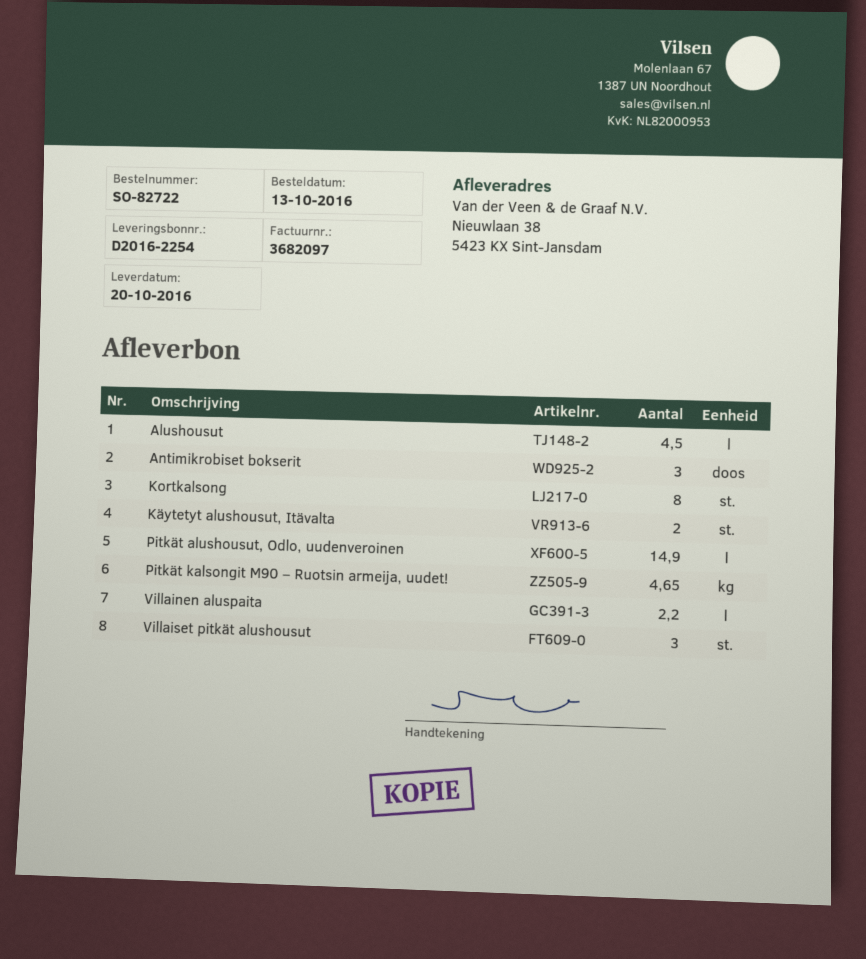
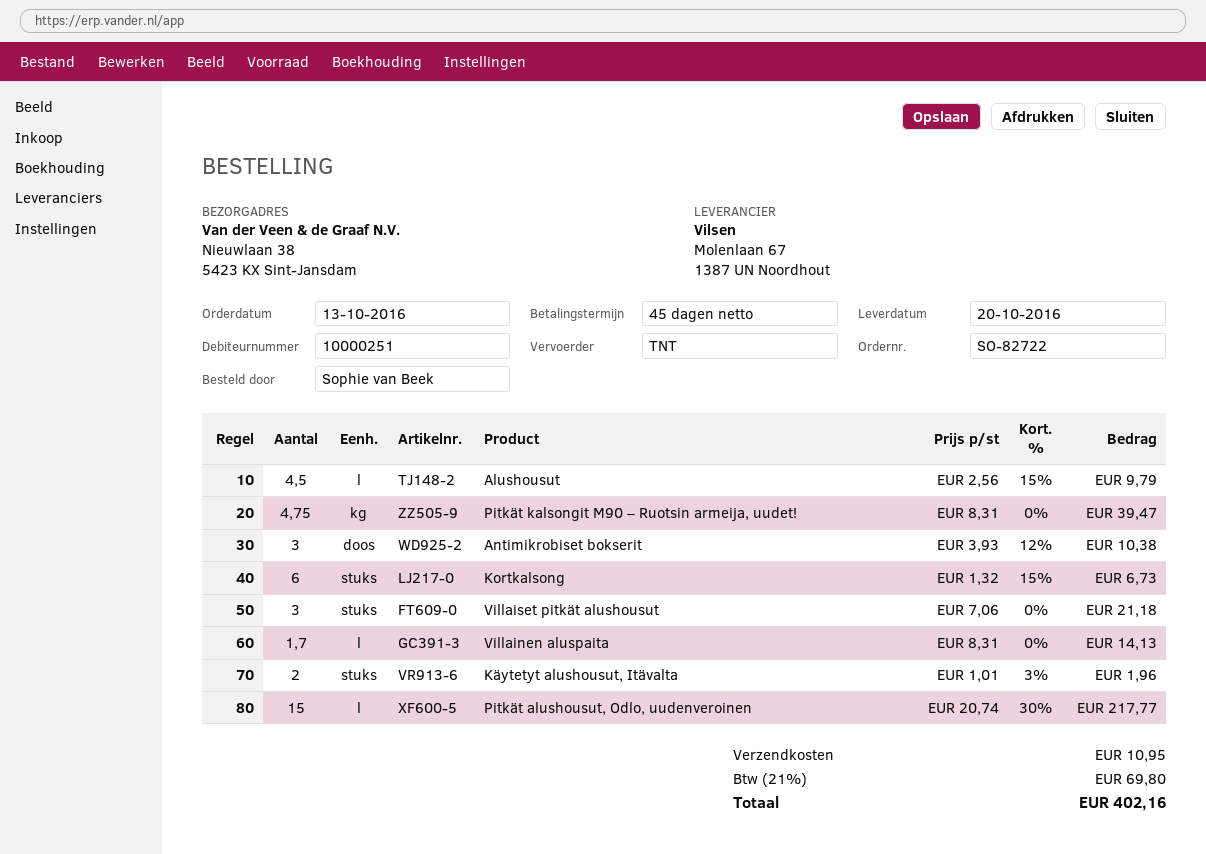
Kortkalsong: 8 -> 6
Pitkät alushousut, Odlo, uudenveroinen: 14.9 -> 15
Pitkät kalsongit M90 – Ruotsin armeija, uudet!: 4.65 -> 4.75
Villainen aluspaita: 2.2 -> 1.7

